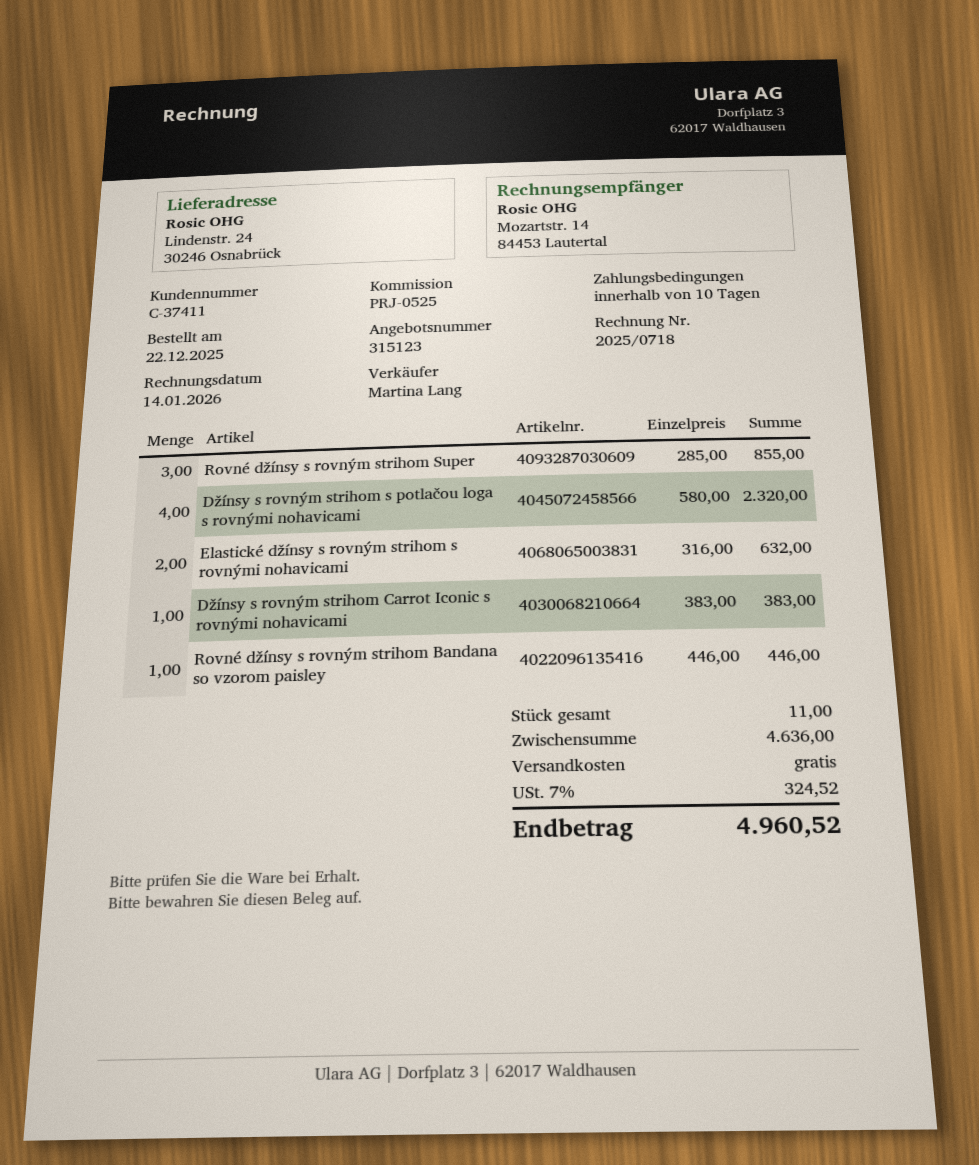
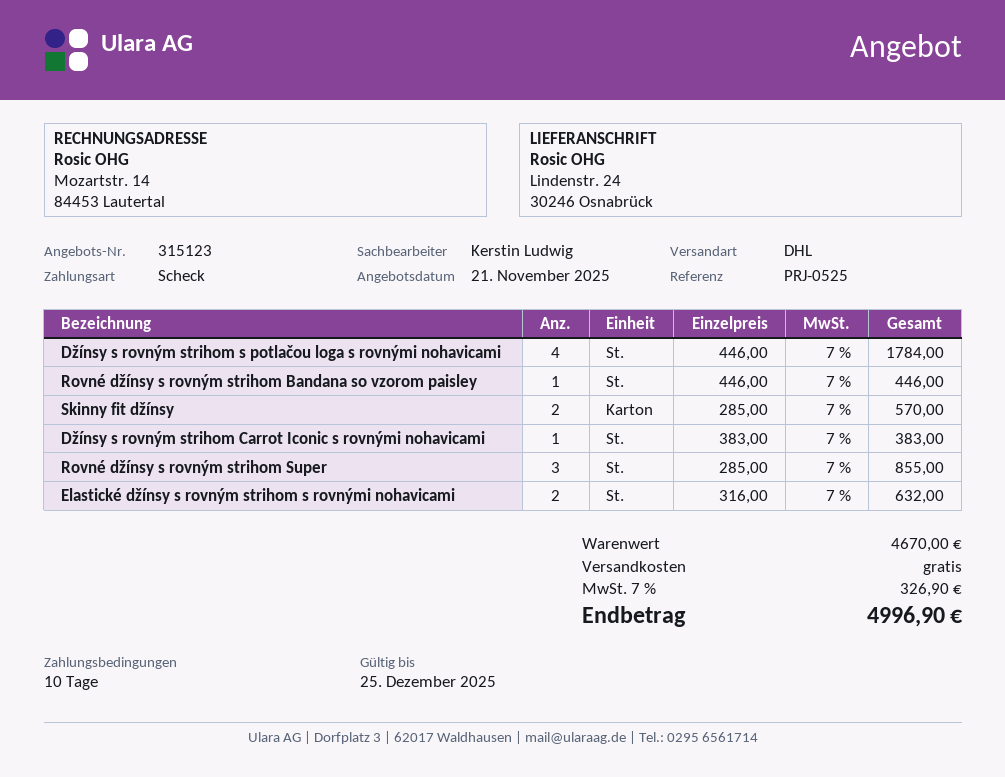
sales rep: Martina Lang -> Kerstin Ludwig
Džínsy s rovným strihom s potlačou loga s rovnými nohavicami: 4 x 580.00 = 2320.00 -> 4 x 446.00 = 1784.00
Skinny fit džínsy: none -> 2 x 285.00 = 570.00
subtotal: 4636.00 -> 4670.00
tax: 7% = 324.52 -> 7% = 326.90
total: 4960.52 -> 4996.90

